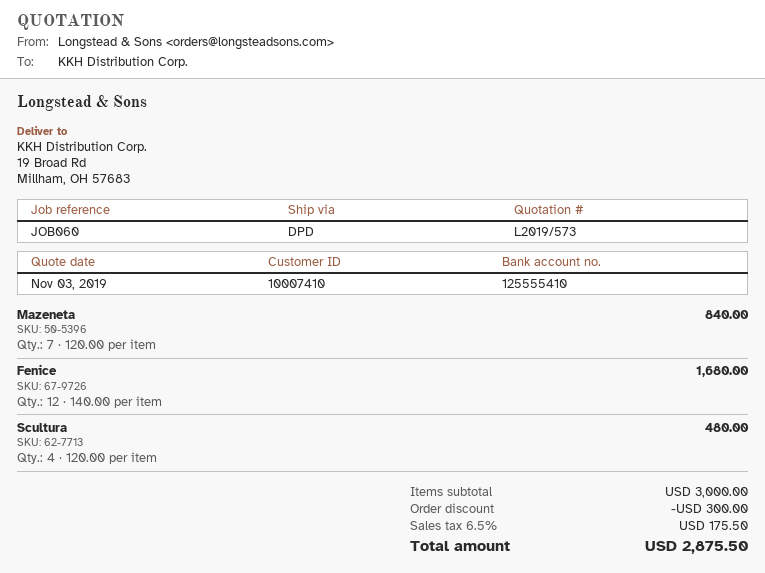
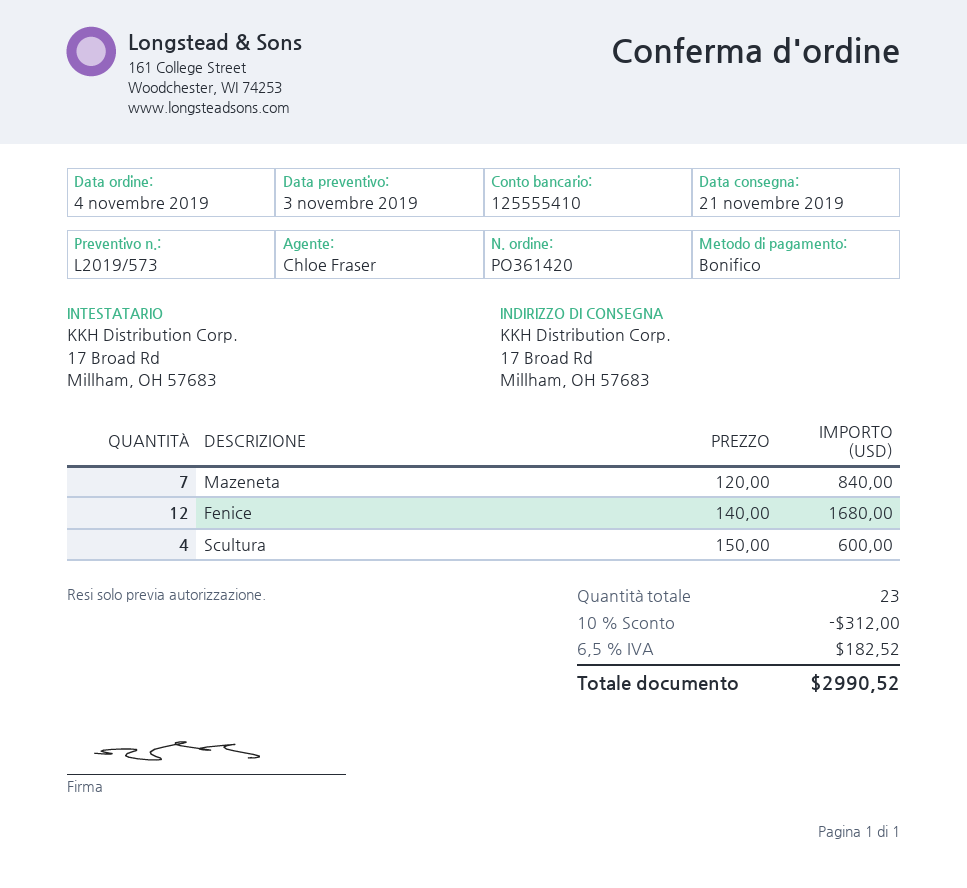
ship to: 19 Broad Rd, Millham, OH 57683 -> 17 Broad Rd, Millham, OH 57683
Scultura: 4 x 120.00 = 480.00 -> 4 x 150.00 = 600.00
discount: 300.00 -> 312.00
tax: 6.5% = 175.50 -> 6.5% = 182.52
total: 2875.50 -> 2990.52

